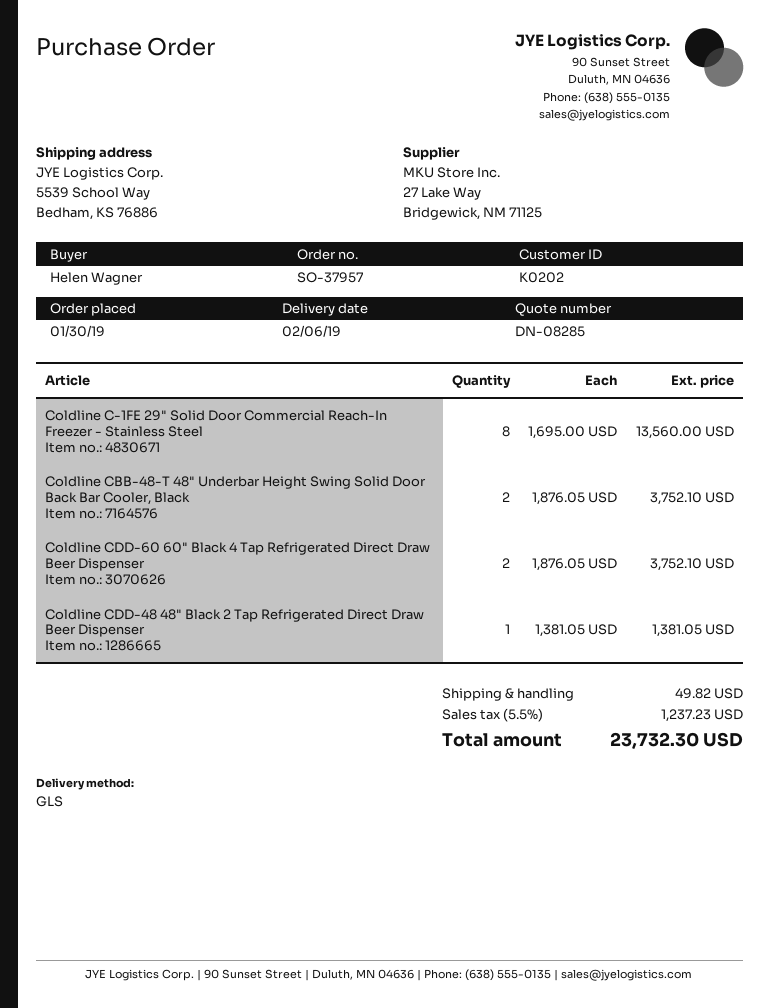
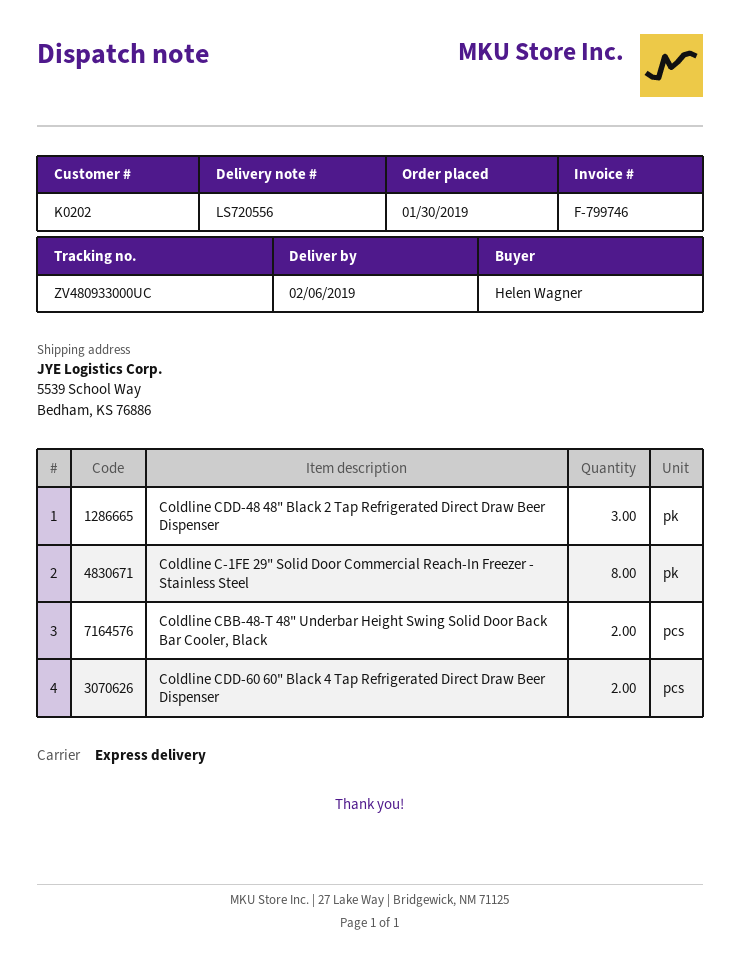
shipping method: GLS -> express
Coldline CDD-48 48" Black 2 Tap Refrigerated Direct Draw Beer Dispenser: 1 -> 3

